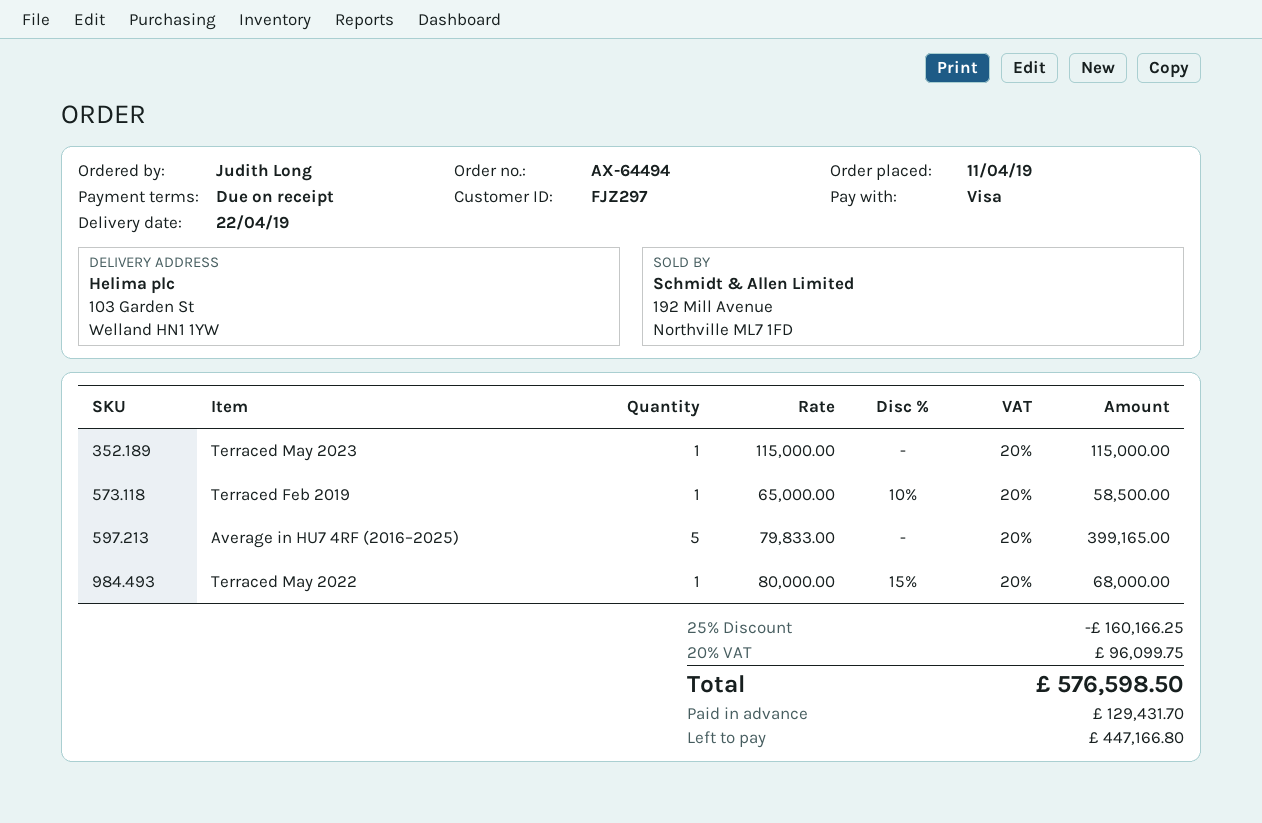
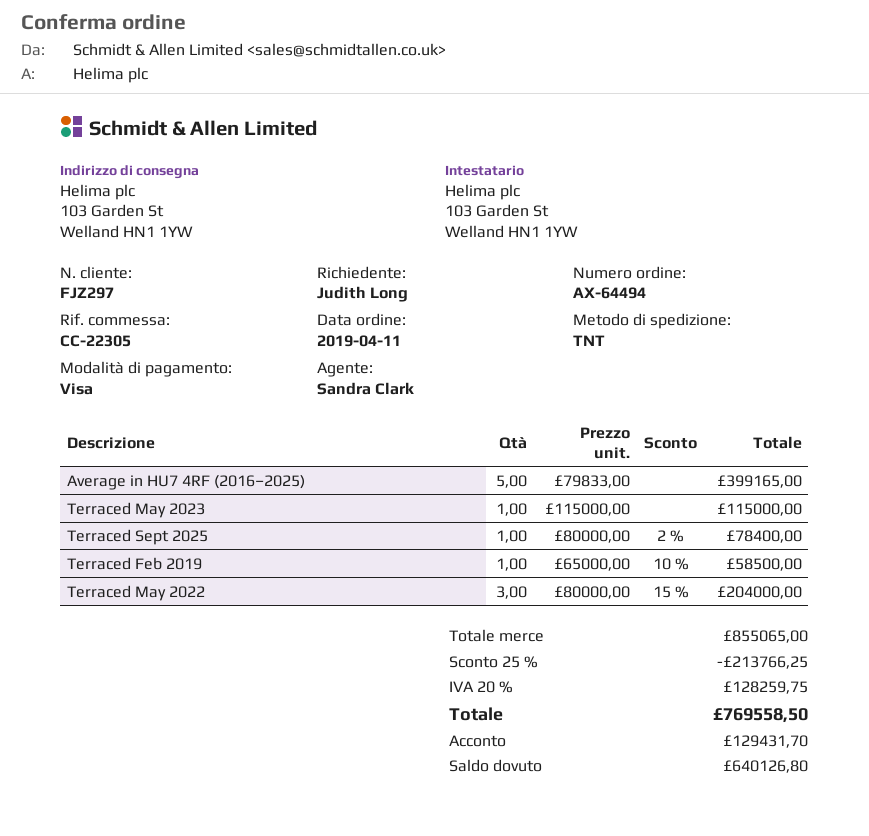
Terraced May 2022: 1 x 80000.00 - 15% = 68000.00 -> 3 x 80000.00 - 15% = 204000.00
Terraced Sept 2025: none -> 1 x 80000.00 - 2% = 78400.00
discount: 25% = 160166.25 -> 25% = 213766.25
tax: 20% = 96099.75 -> 20% = 128259.75
total: 576598.50 -> 769558.50
balance: 447166.80 -> 640126.80

